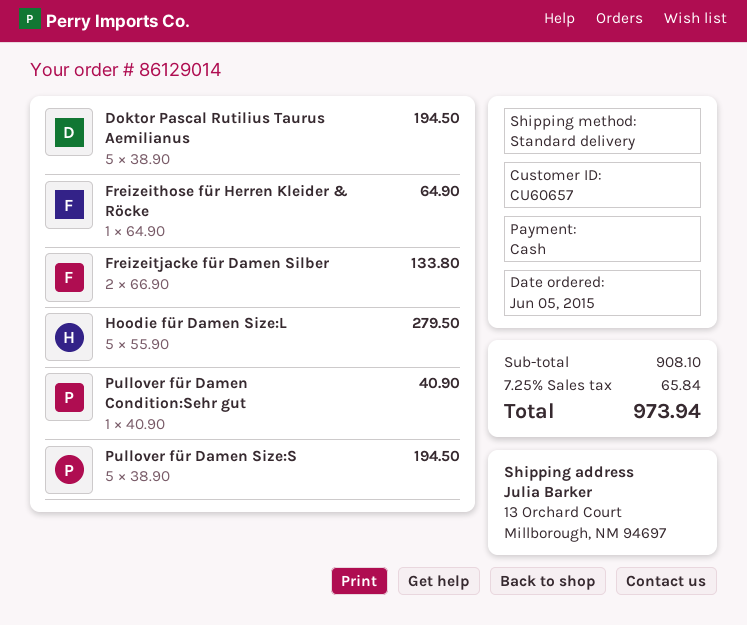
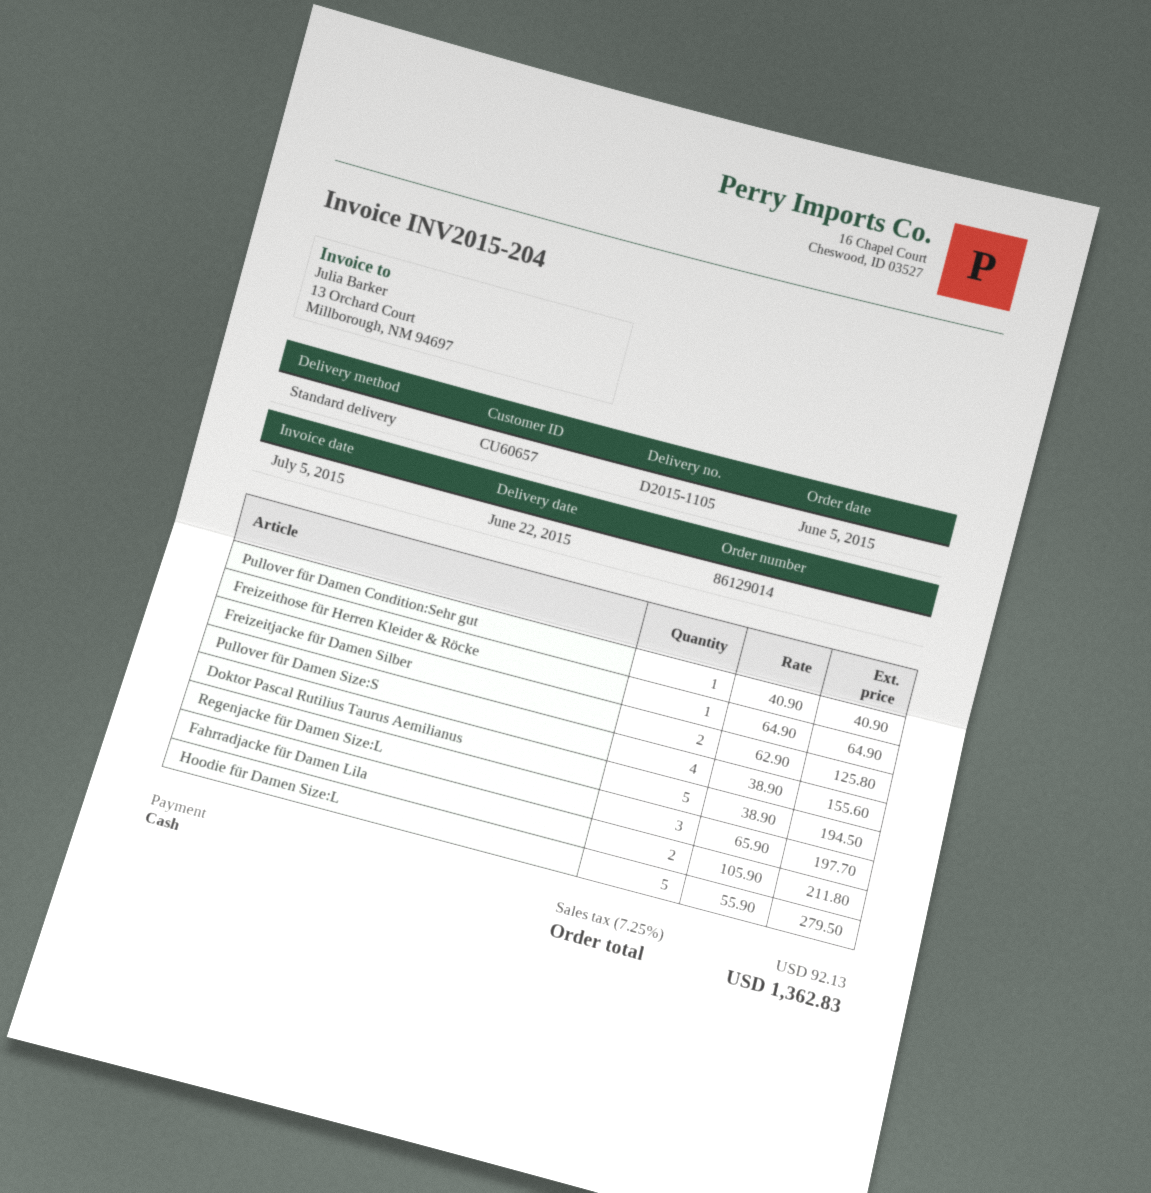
Freizeitjacke für Damen Silber: 2 x 66.90 = 133.80 -> 2 x 62.90 = 125.80
Pullover für Damen Size:S: 5 x 38.90 = 194.50 -> 4 x 38.90 = 155.60
Regenjacke für Damen Size:L: none -> 3 x 65.90 = 197.70
Fahrradjacke für Damen Lila: none -> 2 x 105.90 = 211.80
tax: 7.25% = 65.84 -> 7.25% = 92.13
total: 973.94 -> 1362.83

